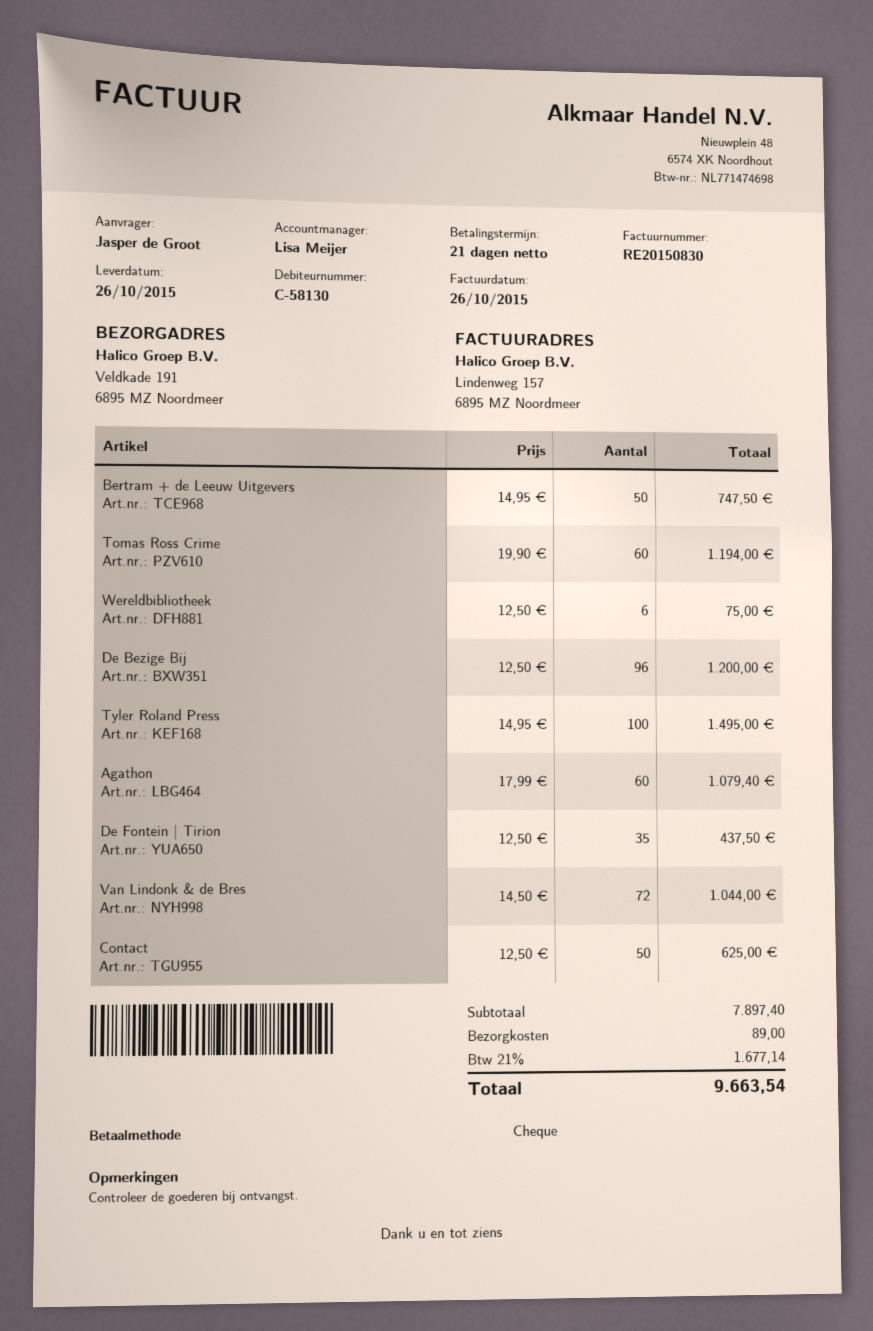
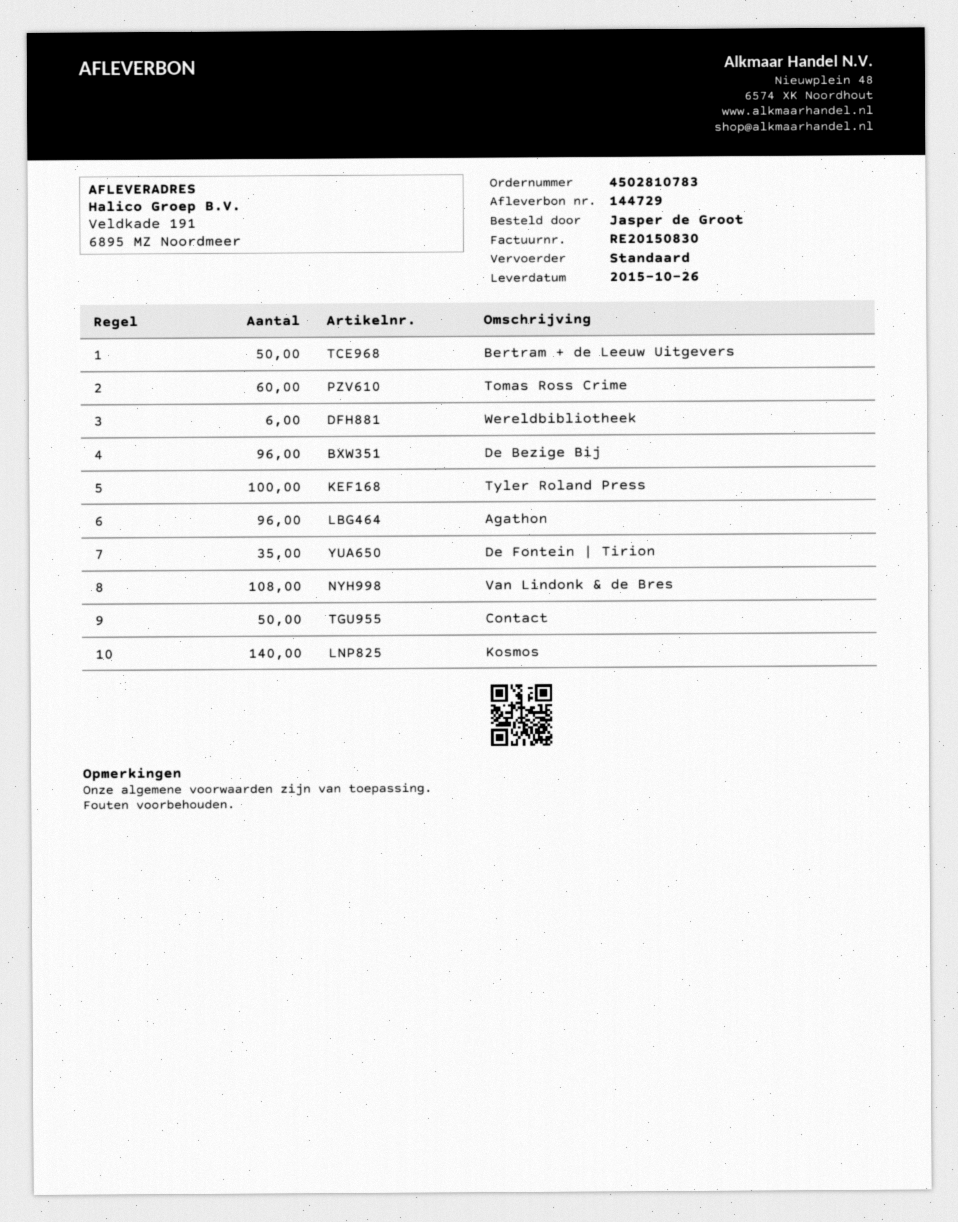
Agathon: 60 -> 96
Van Lindonk & de Bres: 72 -> 108
Kosmos: none -> 140

